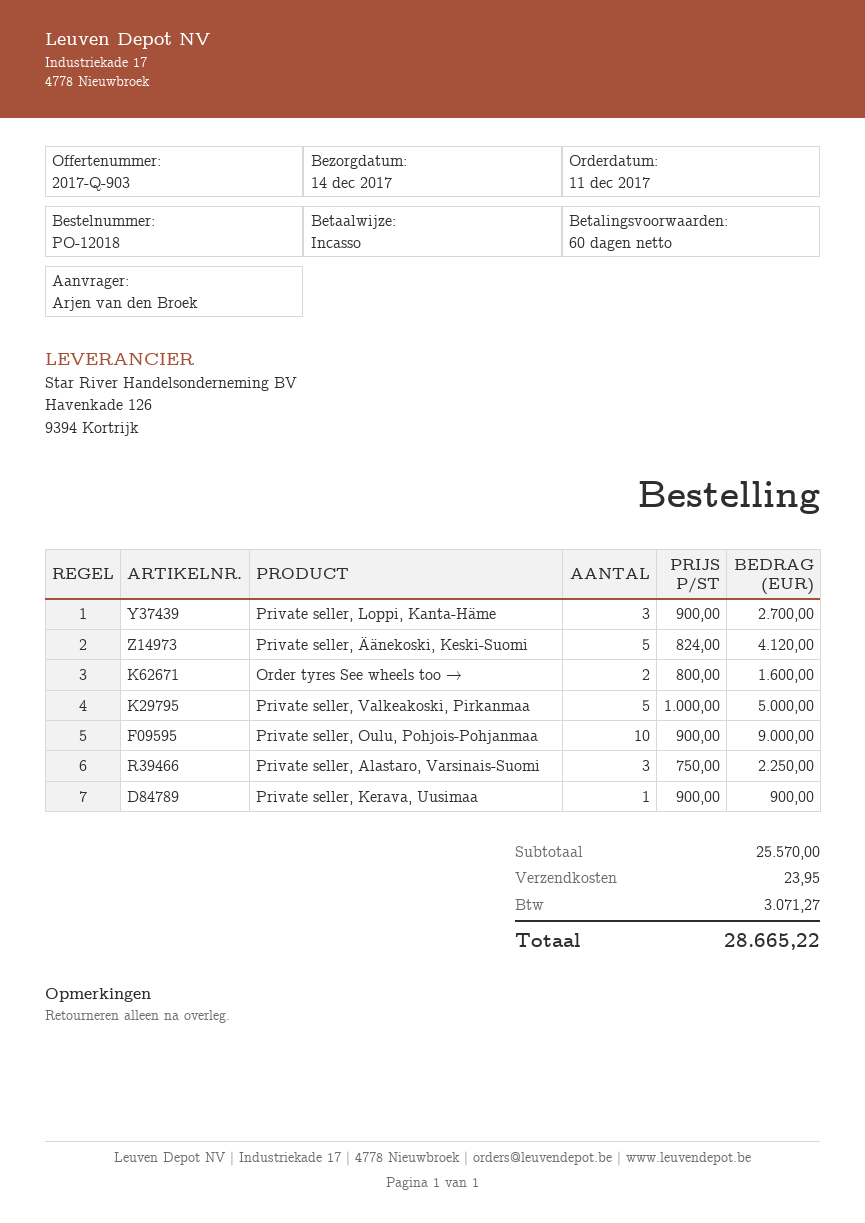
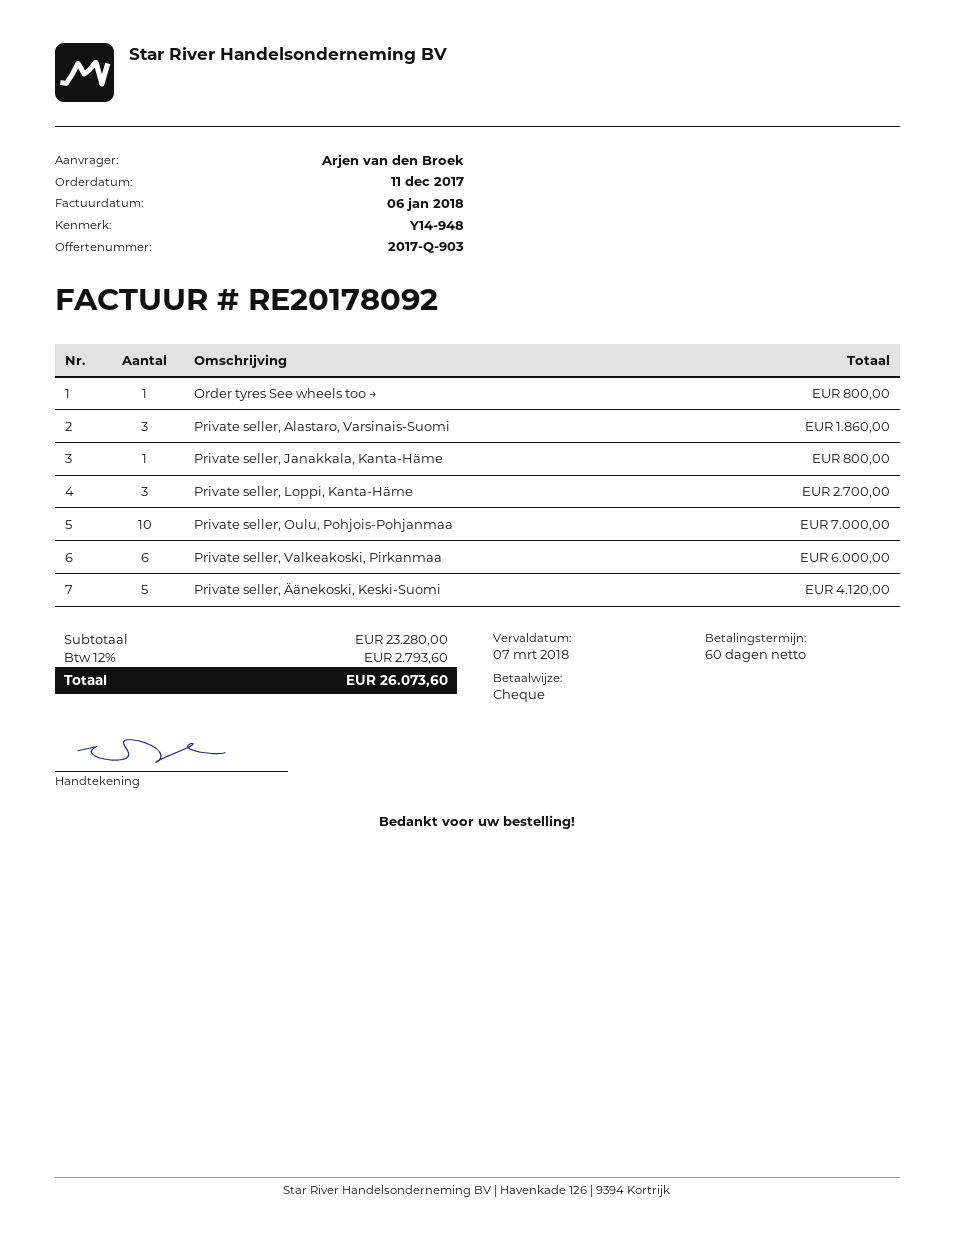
payment method: direct debit -> cheque
Order tyres See wheels too →: 2 for 1600.00 -> 1 for 800.00
Private seller, Valkeakoski, Pirkanmaa: 5 for 5000.00 -> 6 for 6000.00
Private seller, Oulu, Pohjois-Pohjanmaa: 10 for 9000.00 -> 10 for 7000.00
Private seller, Alastaro, Varsinais-Suomi: 3 for 2250.00 -> 3 for 1860.00
Private seller, Kerava, Uusimaa: 1 for 900.00 -> none
Private seller, Janakkala, Kanta-Häme: none -> 1 for 800.00
subtotal: 25570.00 -> 23280.00
shipping: 23.95 -> none
tax: 3071.27 -> 2793.60
total: 28665.22 -> 26073.60

